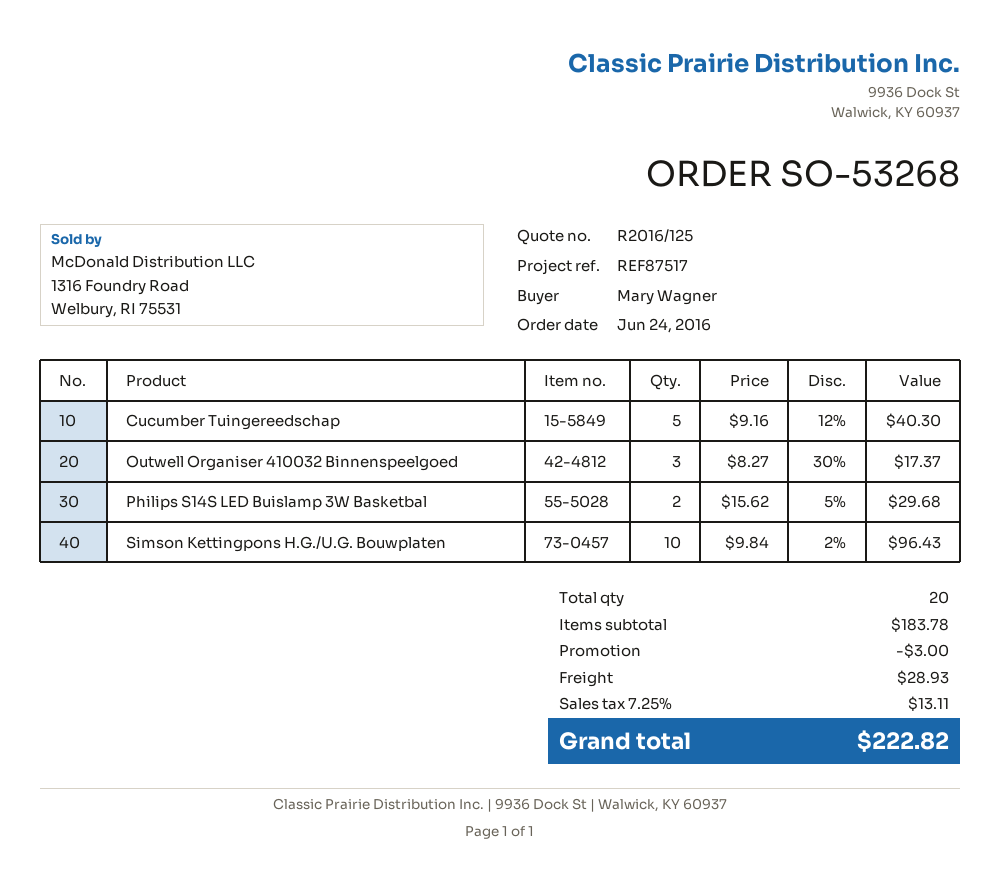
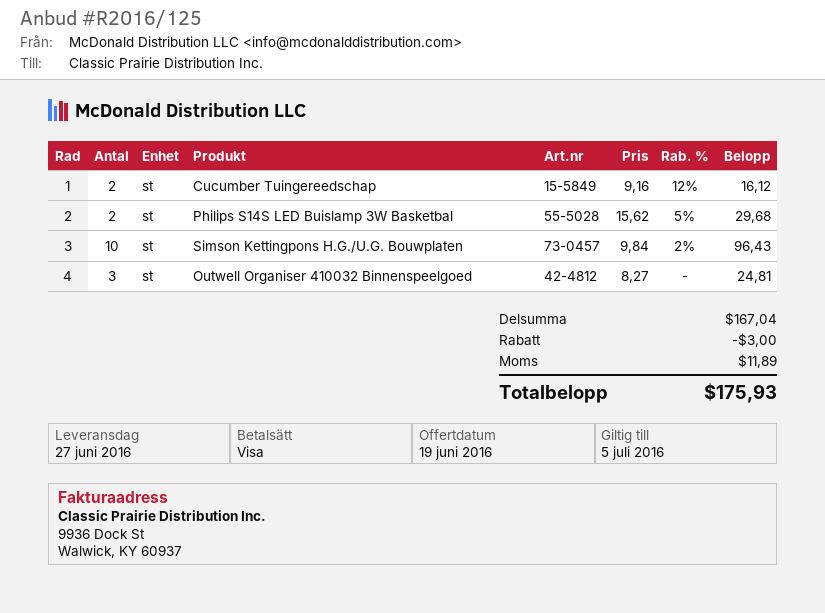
Cucumber Tuingereedschap: 5 x 9.16 - 12% = 40.30 -> 2 x 9.16 - 12% = 16.12
Outwell Organiser 410032 Binnenspeelgoed: 3 x 8.27 - 30% = 17.37 -> 3 x 8.27 = 24.81
subtotal: 183.78 -> 167.04
shipping: 28.93 -> none
tax: 13.11 -> 11.89
total: 222.82 -> 175.93

